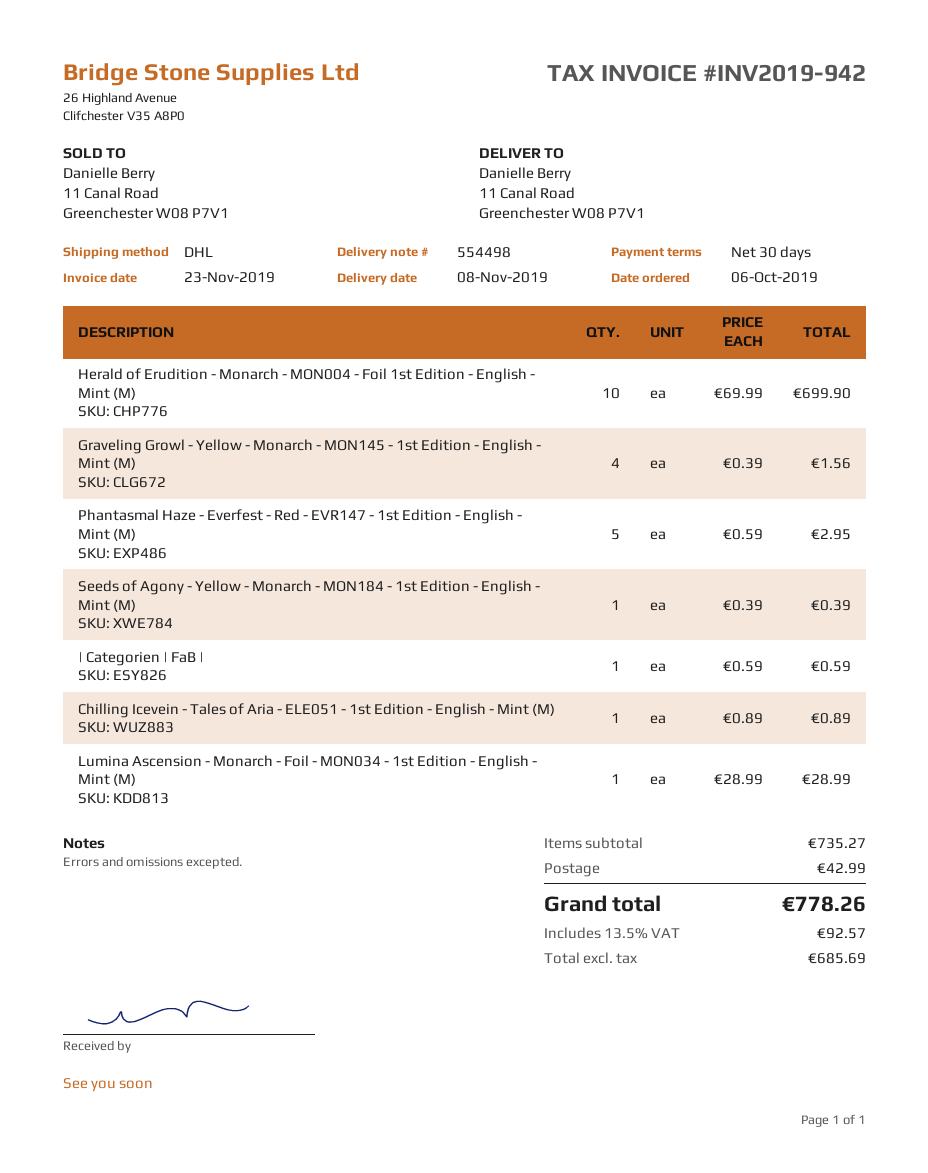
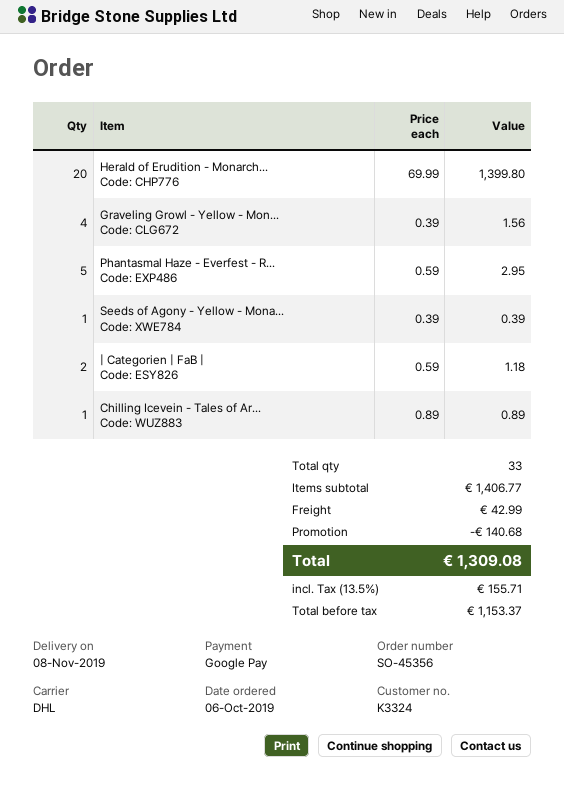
Herald of Erudition - Monarch - MON004 - Foil 1st Edition - English - Mint (M): 10 x 69.99 = 699.90 -> 20 x 69.99 = 1399.80
| Categorien | FaB |: 1 x 0.59 = 0.59 -> 2 x 0.59 = 1.18
Lumina Ascension - Monarch - Foil - MON034 - 1st Edition - English - Mint (M): 1 x 28.99 = 28.99 -> none
subtotal: 735.27 -> 1406.77
discount: none -> 140.68
net: 685.69 -> 1153.37
tax: 13.5% = 92.57 -> 13.5% = 155.71
total: 778.26 -> 1309.08

